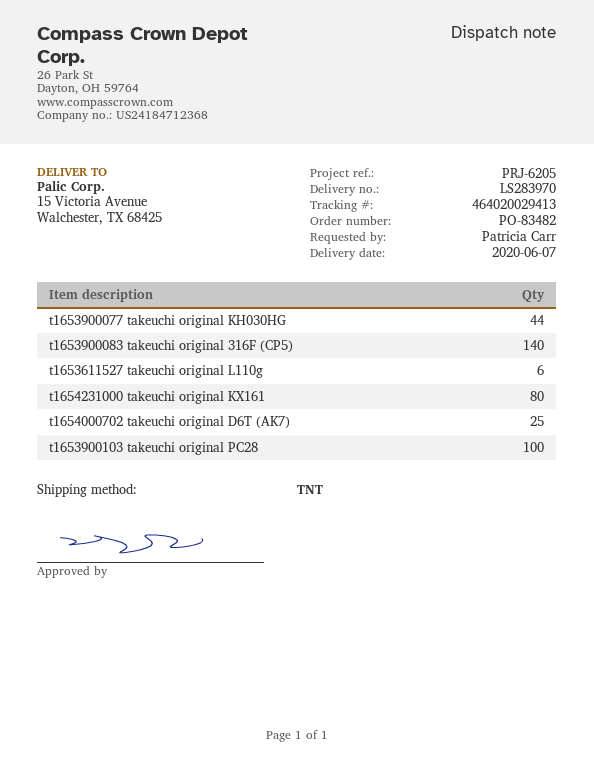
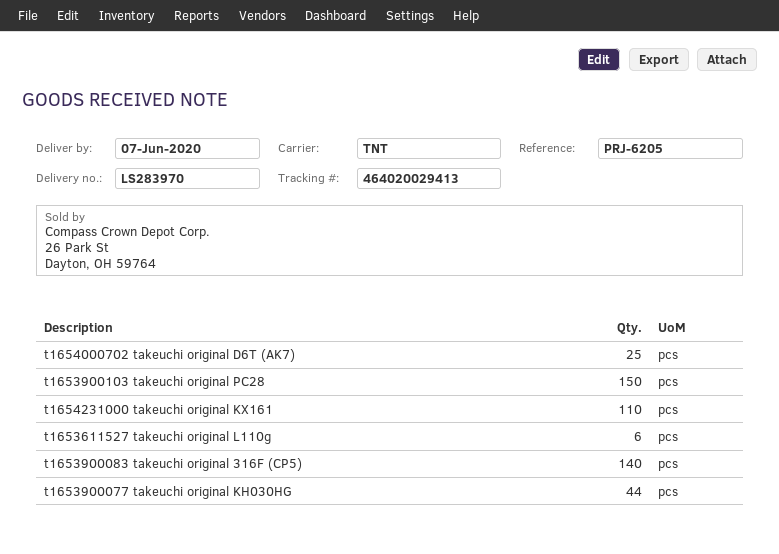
t1654231000 takeuchi original KX161: 80 -> 110
t1653900103 takeuchi original PC28: 100 -> 150

